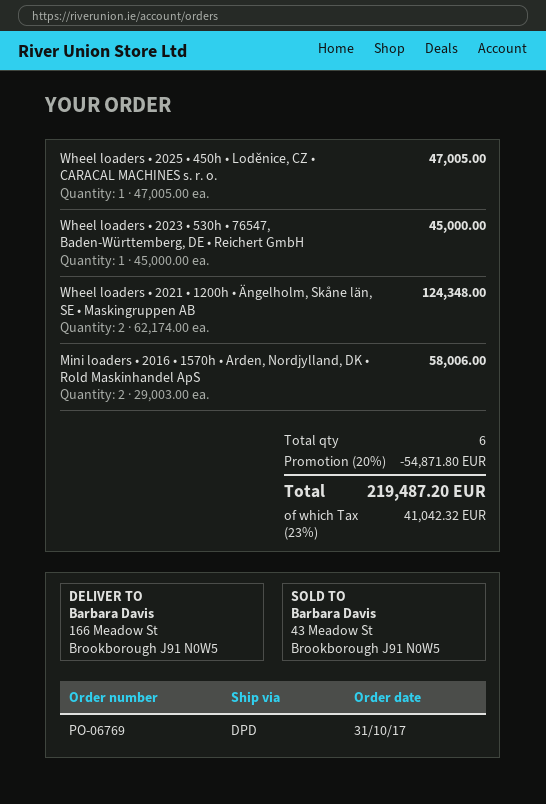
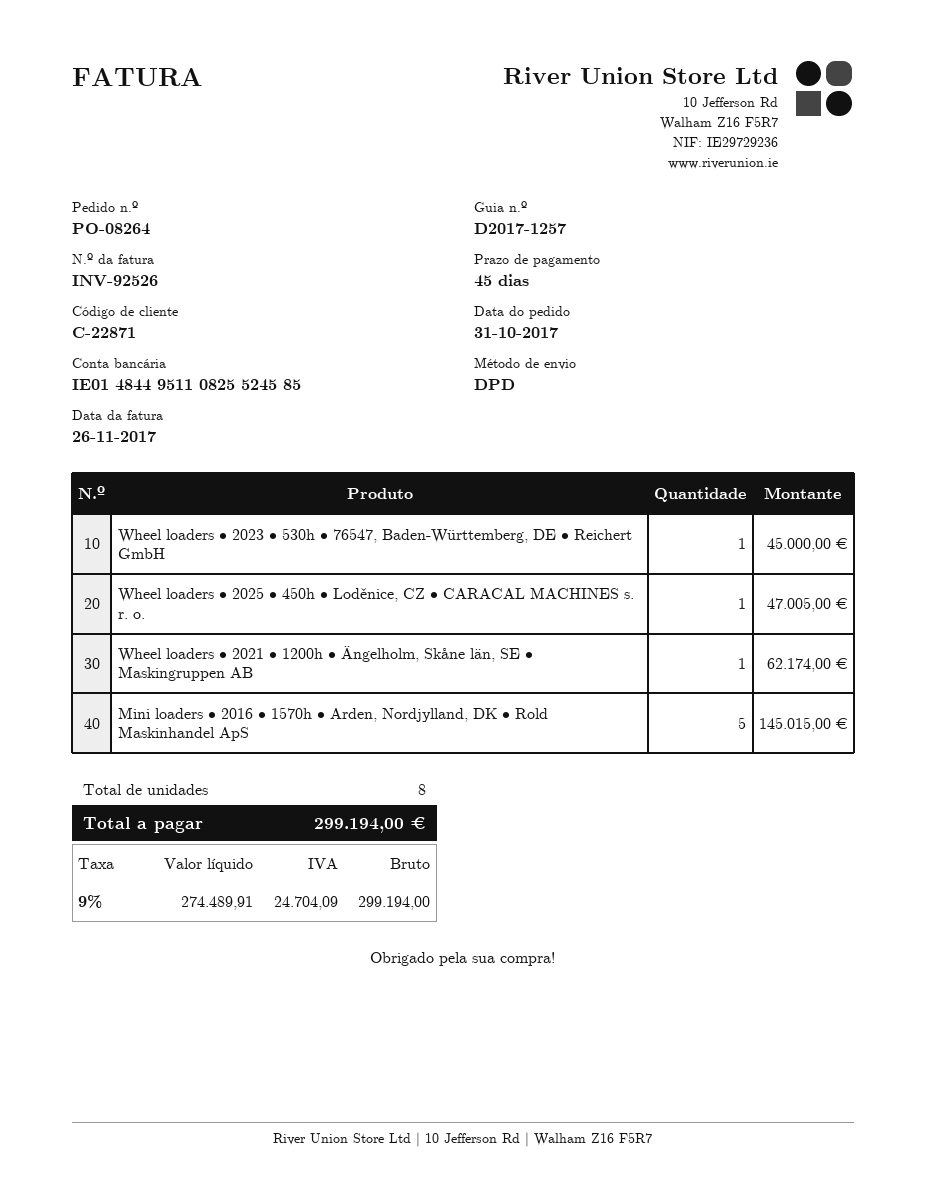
order number: PO-06769 -> PO-08264
Wheel loaders • 2021 • 1200h • Ängelholm, Skåne län, SE • Maskingruppen AB: 2 for 124348.00 -> 1 for 62174.00
Mini loaders • 2016 • 1570h • Arden, Nordjylland, DK • Rold Maskinhandel ApS: 2 for 58006.00 -> 5 for 145015.00
total quantity: 6 -> 8
discount: 20% = 54871.80 -> none
tax: 23% = 41042.32 -> 9% = 24704.09
total: 219487.20 -> 299194.00

